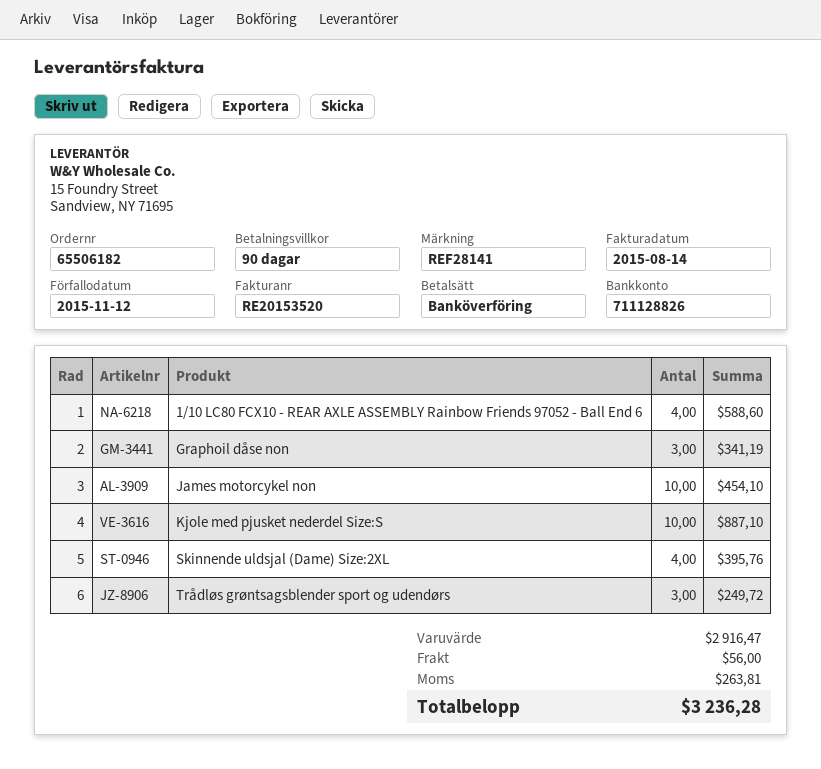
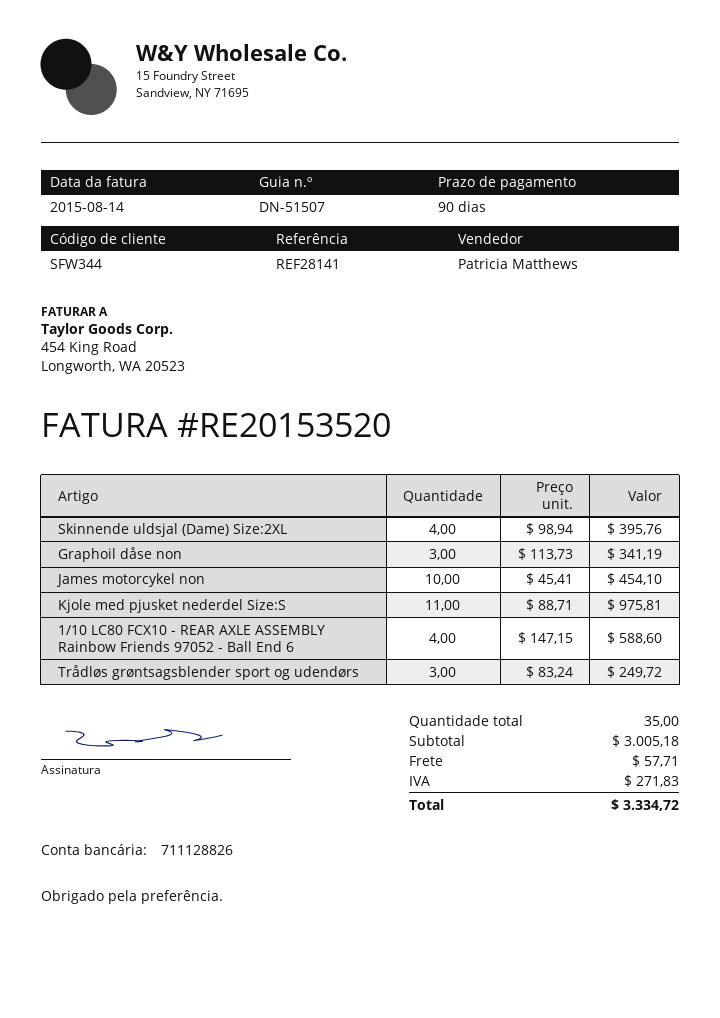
Kjole med pjusket nederdel Size:S: 10 for 887.10 -> 11 for 975.81
subtotal: 2916.47 -> 3005.18
shipping: 56.00 -> 57.71
tax: 263.81 -> 271.83
total: 3236.28 -> 3334.72

